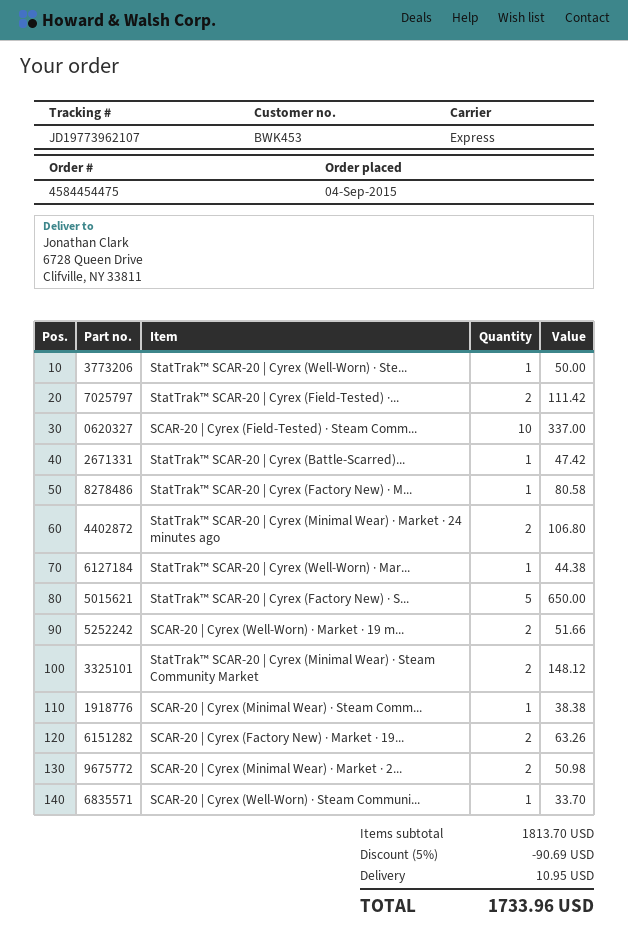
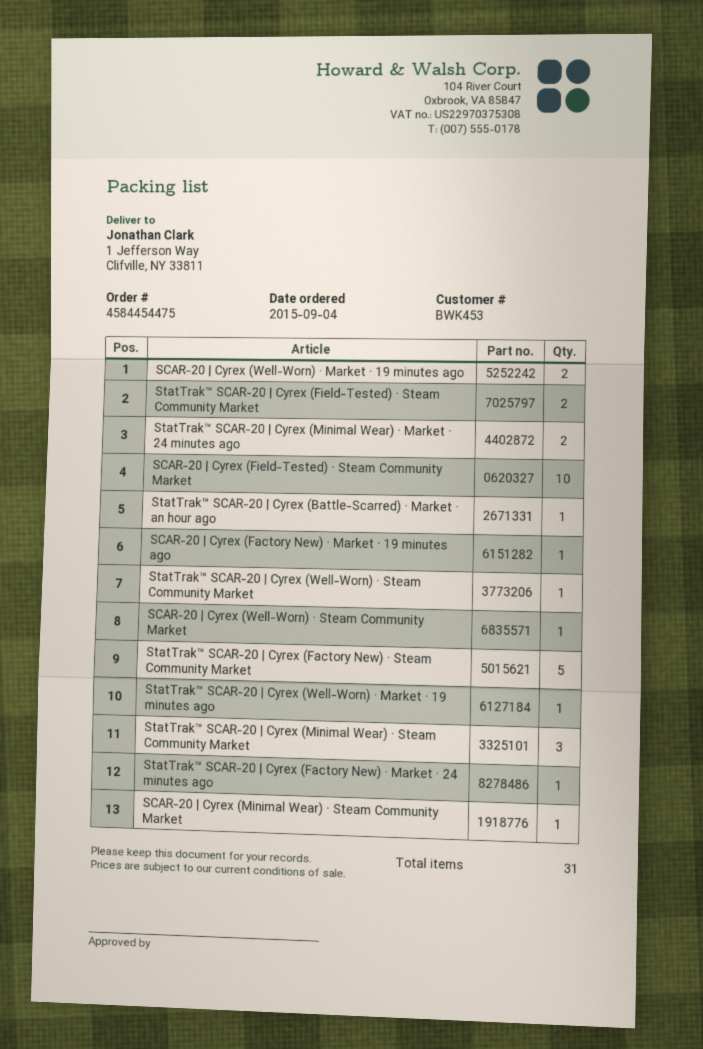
ship to: 6728 Queen Drive, Clifville, NY 33811 -> 1 Jefferson Way, Clifville, NY 33811
StatTrak™ SCAR-20 | Cyrex (Minimal Wear) · Steam Community Market: 2 -> 3
SCAR-20 | Cyrex (Factory New) · Market · 19...: 2 -> 1
SCAR-20 | Cyrex (Minimal Wear) · Market · 2...: 2 -> none

